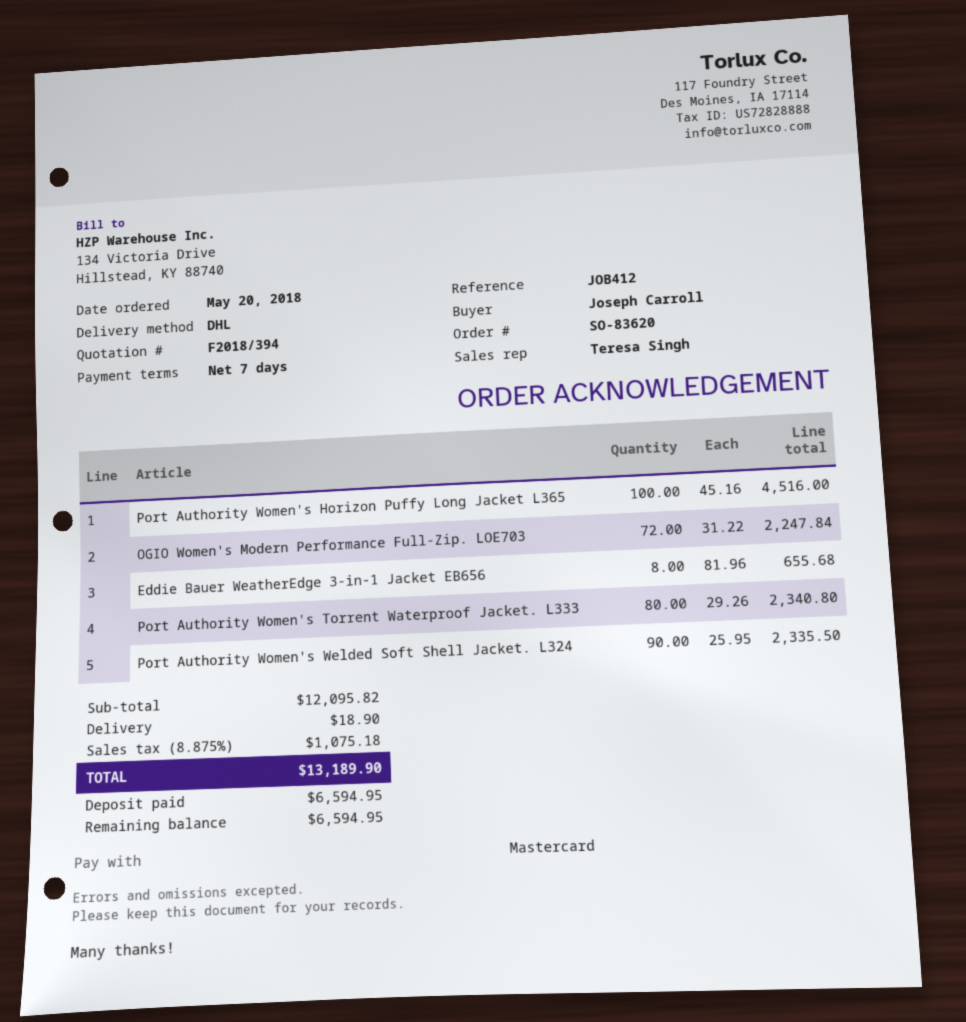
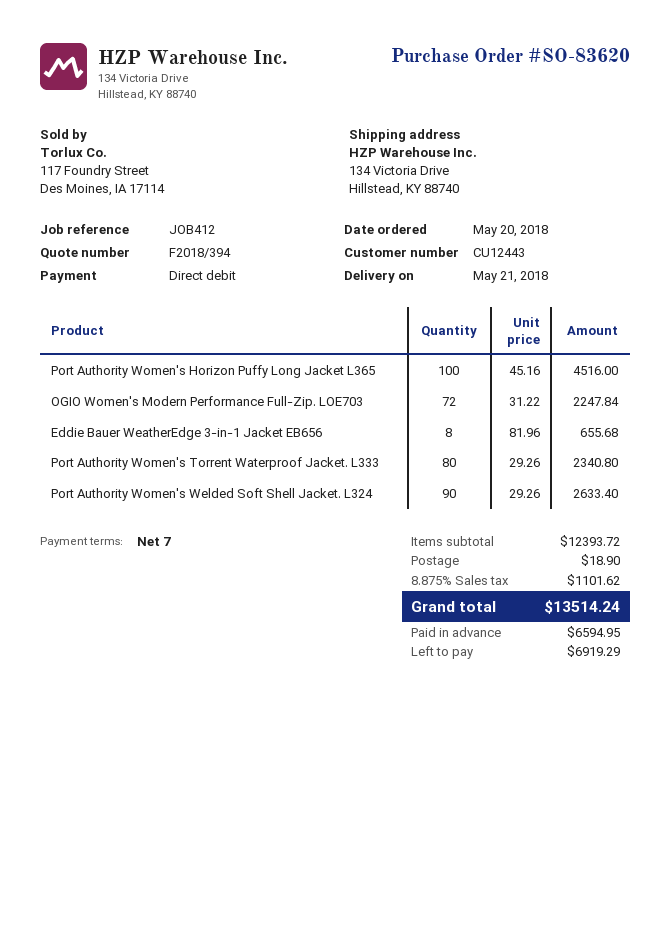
payment method: Mastercard -> direct debit
Port Authority Women's Welded Soft Shell Jacket. L324: 90 x 25.95 = 2335.50 -> 90 x 29.26 = 2633.40
subtotal: 12095.82 -> 12393.72
tax: 8.875% = 1075.18 -> 8.875% = 1101.62
total: 13189.90 -> 13514.24
balance: 6594.95 -> 6919.29

